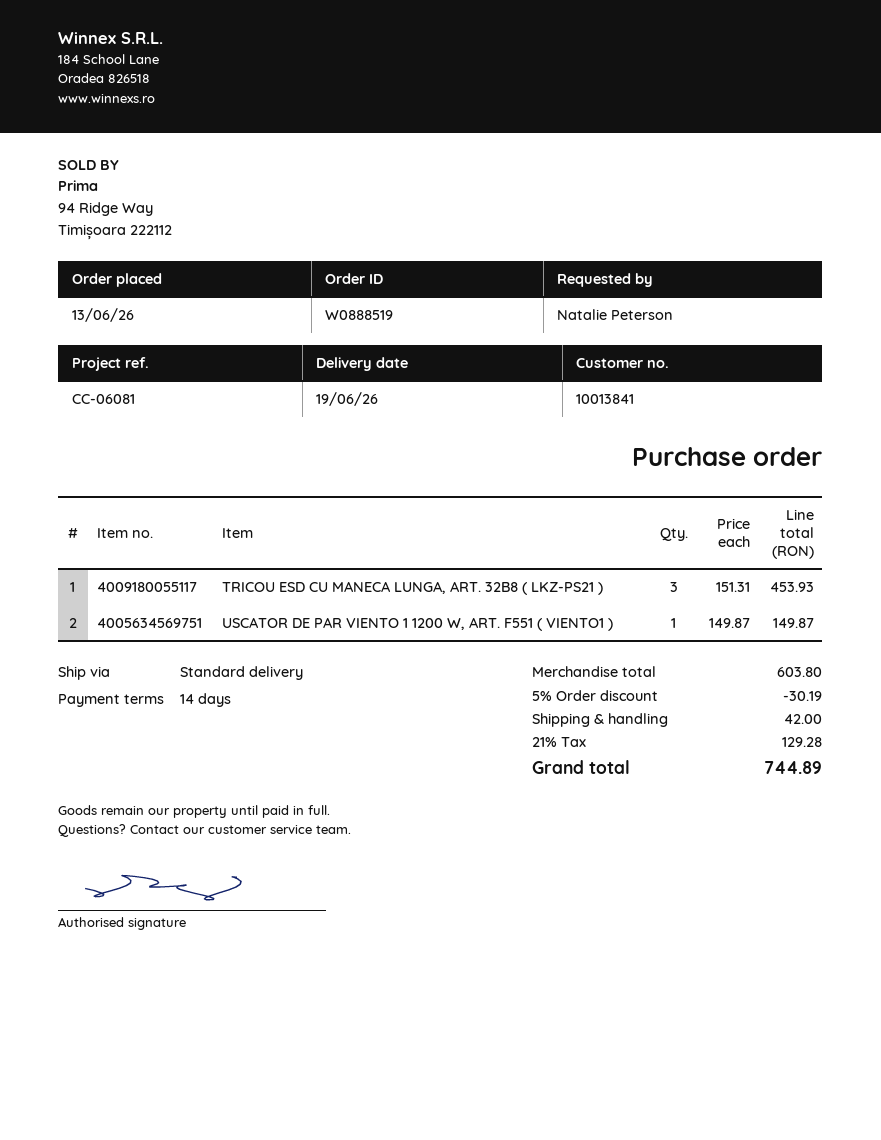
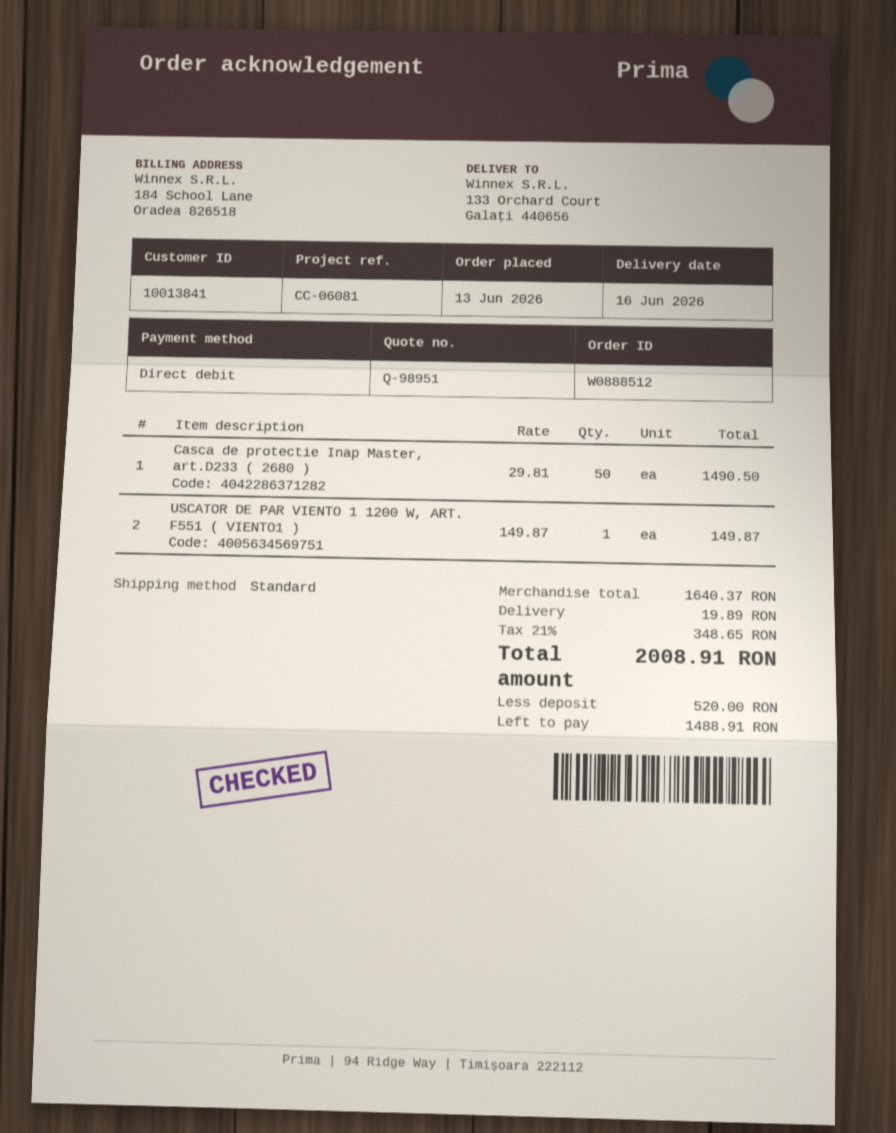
order number: W0888519 -> W0888512
delivery date: 2026-06-19 -> 2026-06-16
TRICOU ESD CU MANECA LUNGA, ART. 32B8 ( LKZ-PS21 ): 3 x 151.31 = 453.93 -> none
Casca de protectie Inap Master, art.D233 ( 2680 ): none -> 50 x 29.81 = 1490.50
subtotal: 603.80 -> 1640.37
discount: 5% = 30.19 -> none
shipping: 42.00 -> 19.89
tax: 21% = 129.28 -> 21% = 348.65
total: 744.89 -> 2008.91

